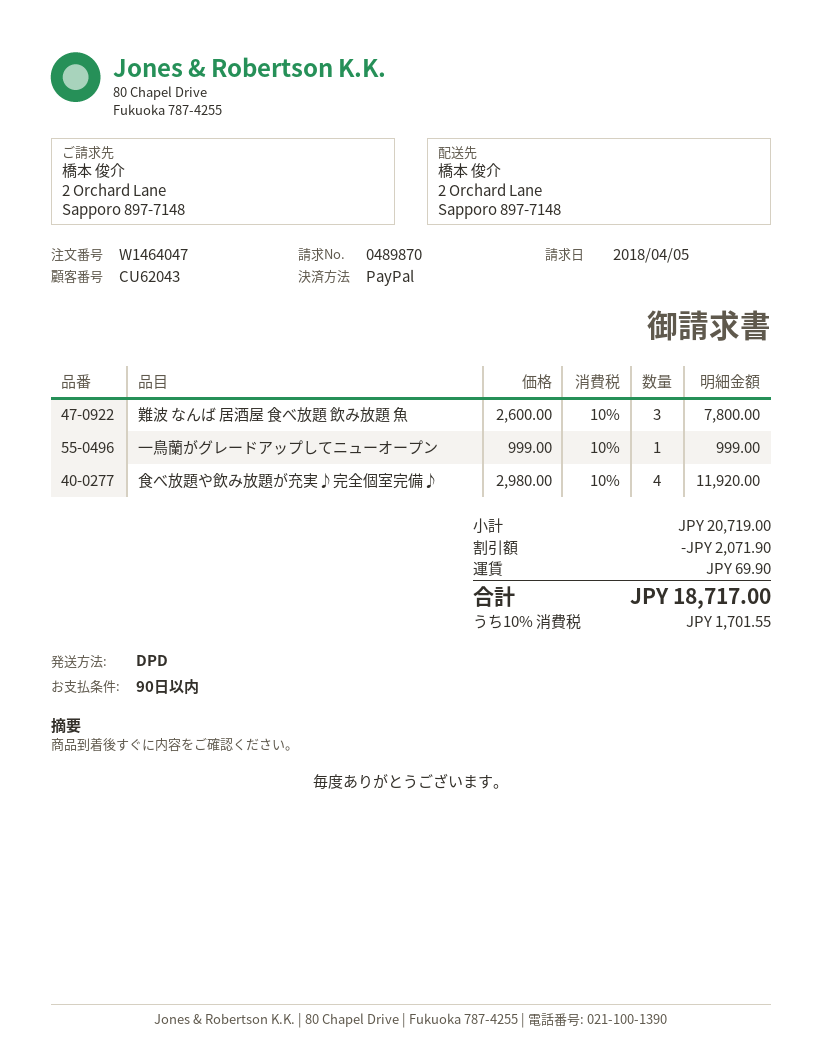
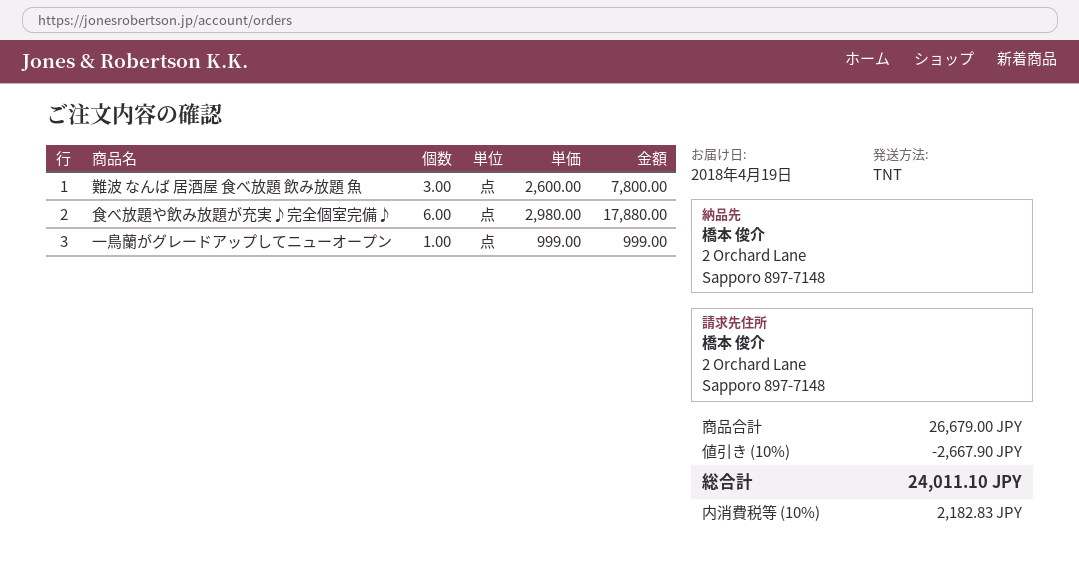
shipping method: DPD -> TNT
食べ放題や飲み放題が充実♪完全個室完備♪: 4 x 2980.00 = 11920.00 -> 6 x 2980.00 = 17880.00
subtotal: 20719.00 -> 26679.00
discount: 2071.90 -> 2667.90
shipping: 69.90 -> none
tax: 10% = 1701.55 -> 10% = 2182.83
total: 18717.00 -> 24011.10

